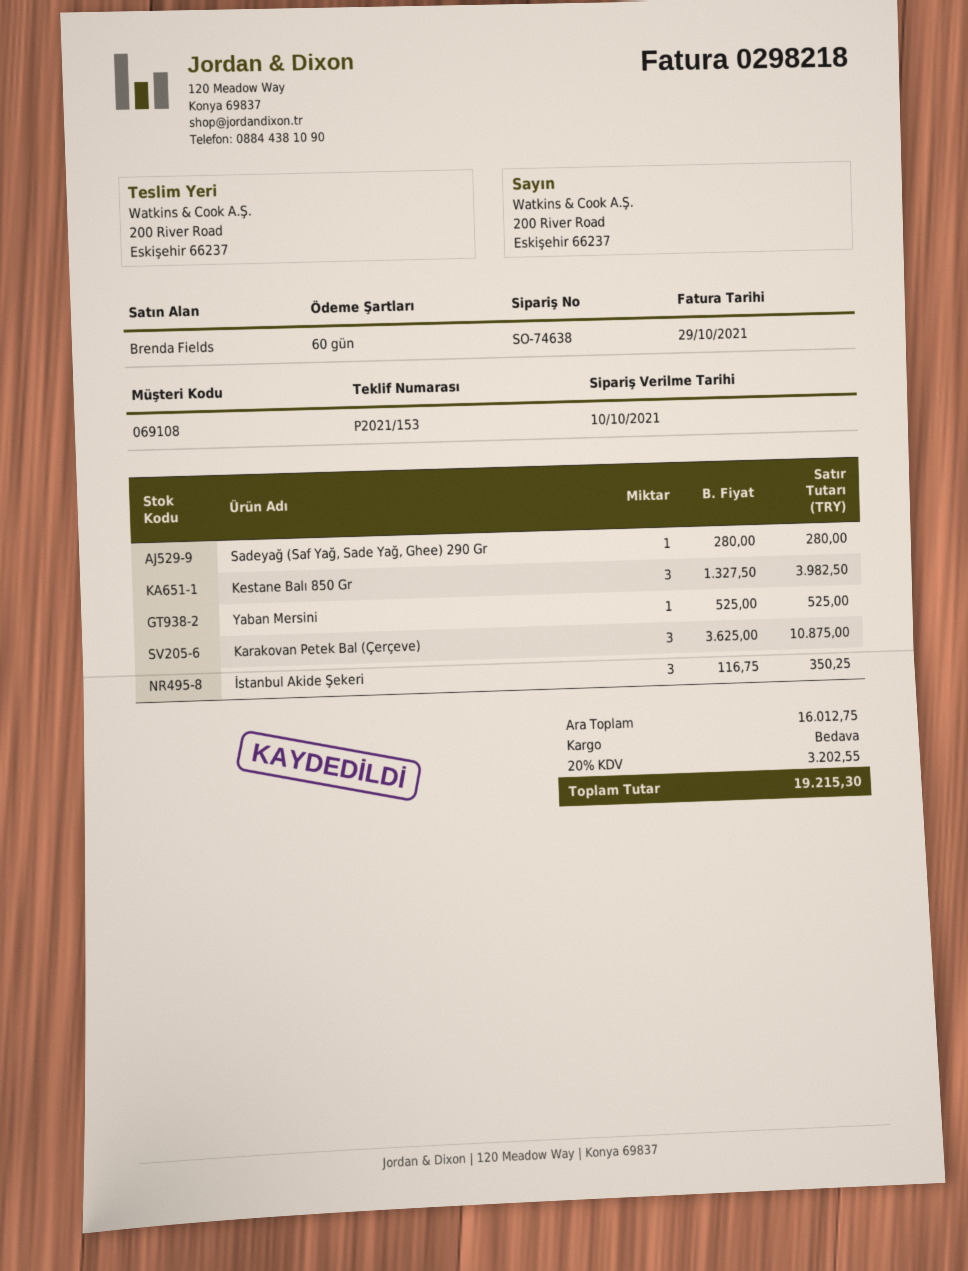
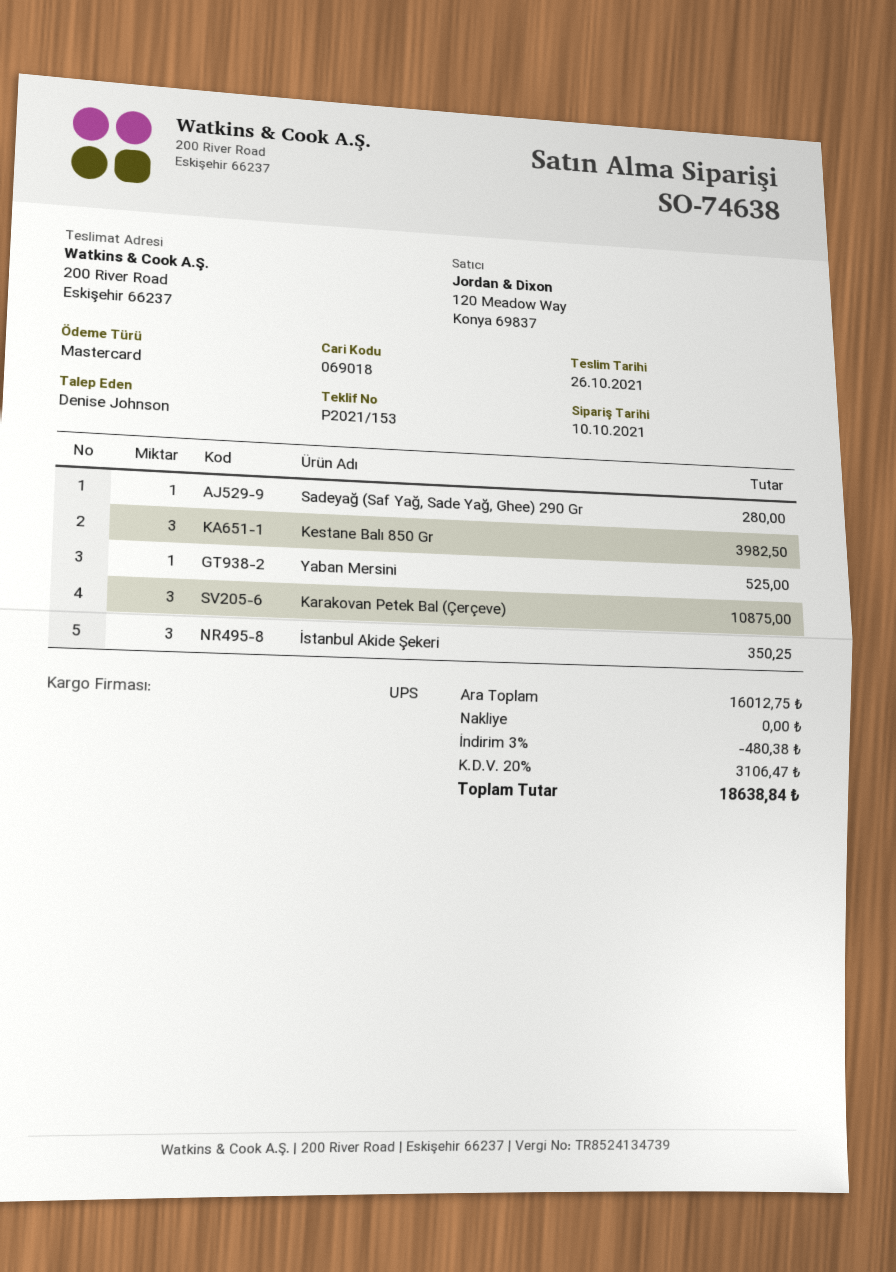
customer number: 069108 -> 069018
ordered by: Brenda Fields -> Denise Johnson
discount: none -> 3% = 480.38
tax: 20% = 3202.55 -> 20% = 3106.47
total: 19215.30 -> 18638.84

